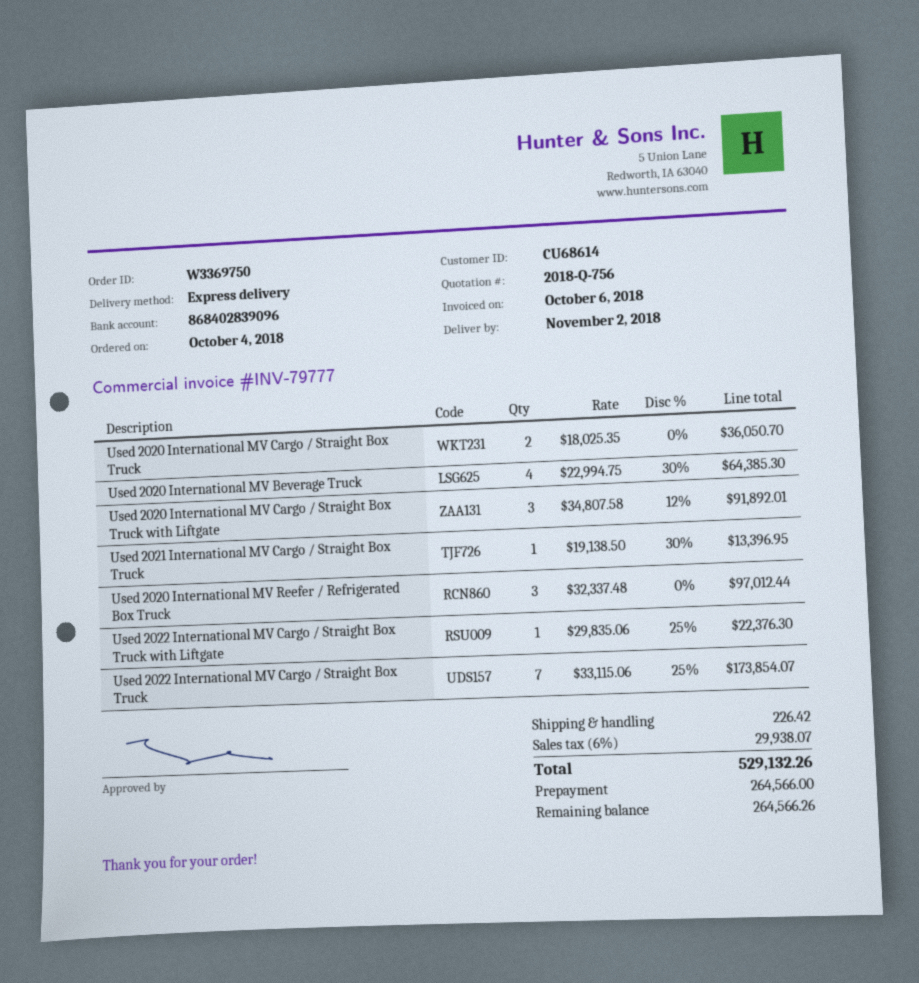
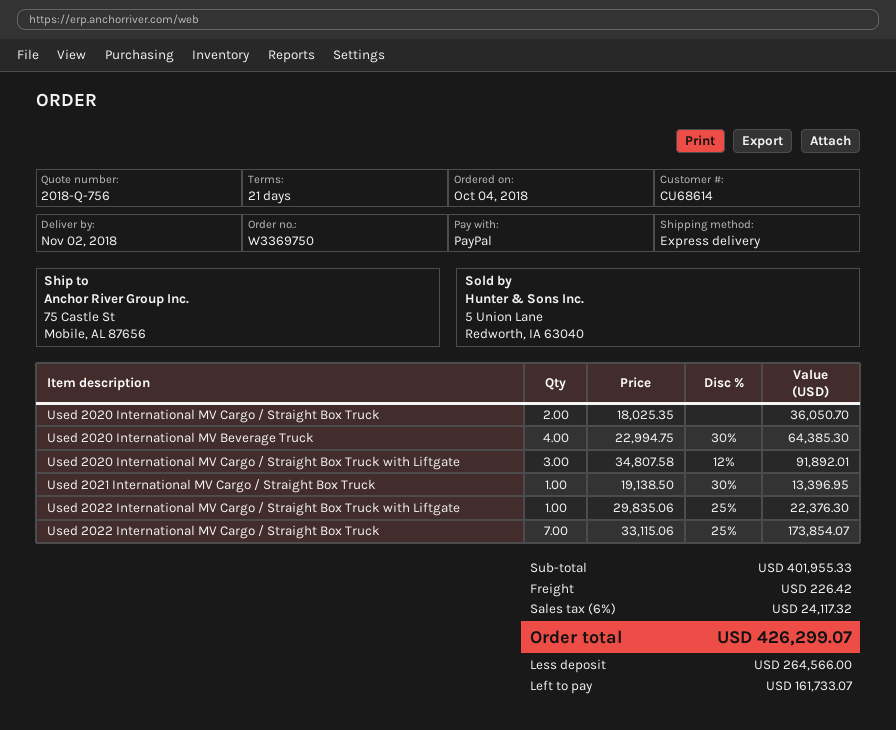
Used 2020 International MV Reefer / Refrigerated Box Truck: 3 x 32337.48 = 97012.44 -> none
tax: 6% = 29938.07 -> 6% = 24117.32
total: 529132.26 -> 426299.07
balance: 264566.26 -> 161733.07

